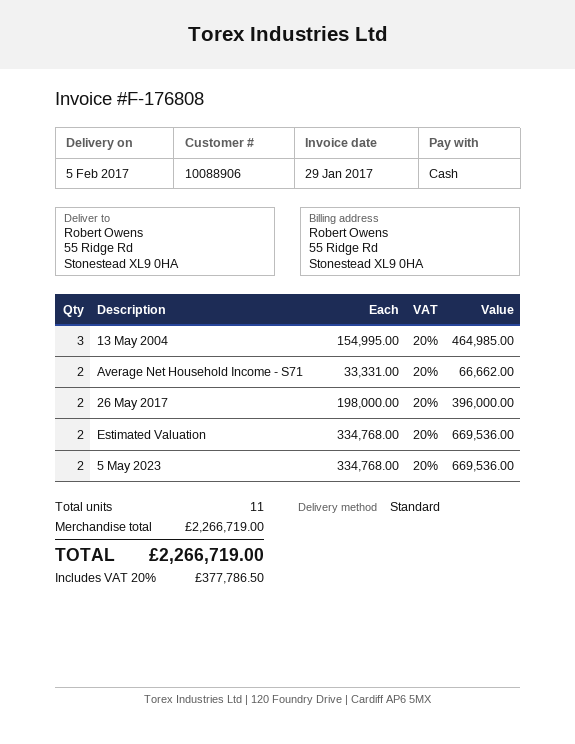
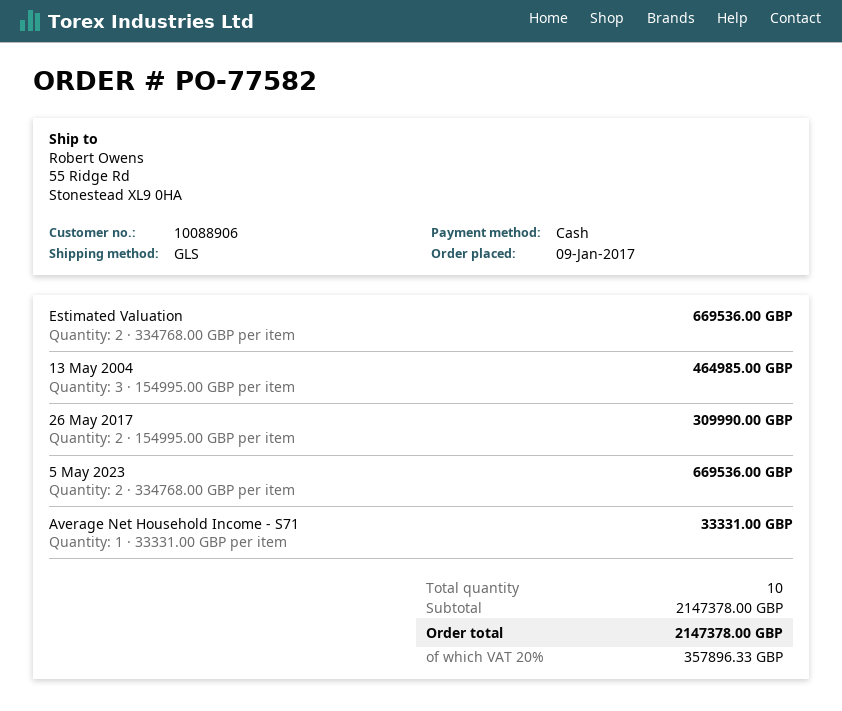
shipping method: standard -> GLS
Average Net Household Income - S71: 2 x 33331.00 = 66662.00 -> 1 x 33331.00 = 33331.00
26 May 2017: 2 x 198000.00 = 396000.00 -> 2 x 154995.00 = 309990.00
total quantity: 11 -> 10
subtotal: 2266719.00 -> 2147378.00
tax: 20% = 377786.50 -> 20% = 357896.33
total: 2266719.00 -> 2147378.00

